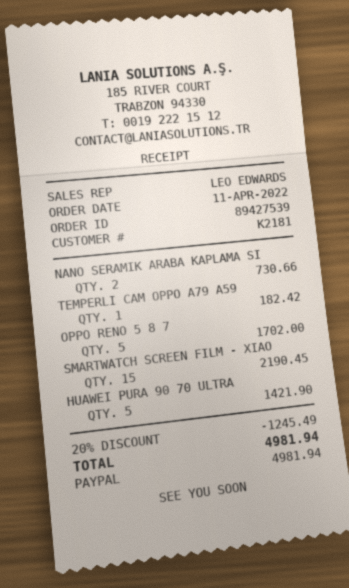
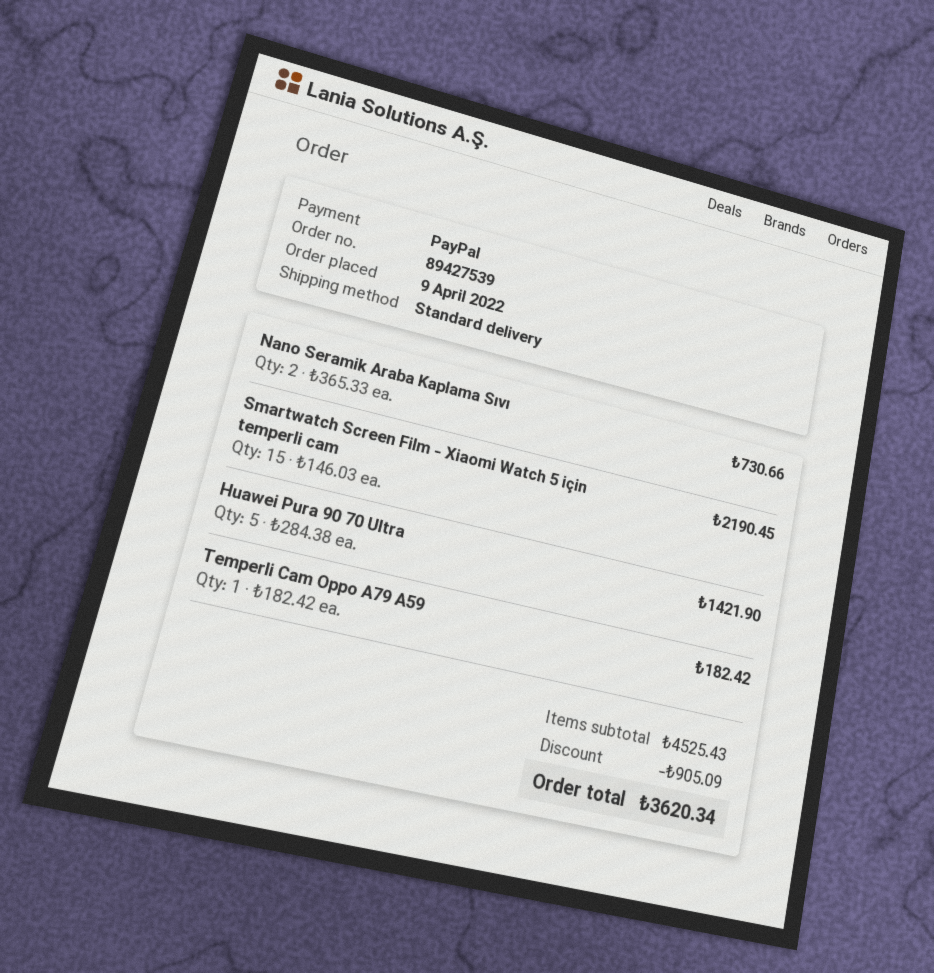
order date: 2022-04-11 -> 2022-04-09
OPPO RENO 5 8 7: 5 for 1702.00 -> none
discount: 1245.49 -> 905.09
total: 4981.94 -> 3620.34

